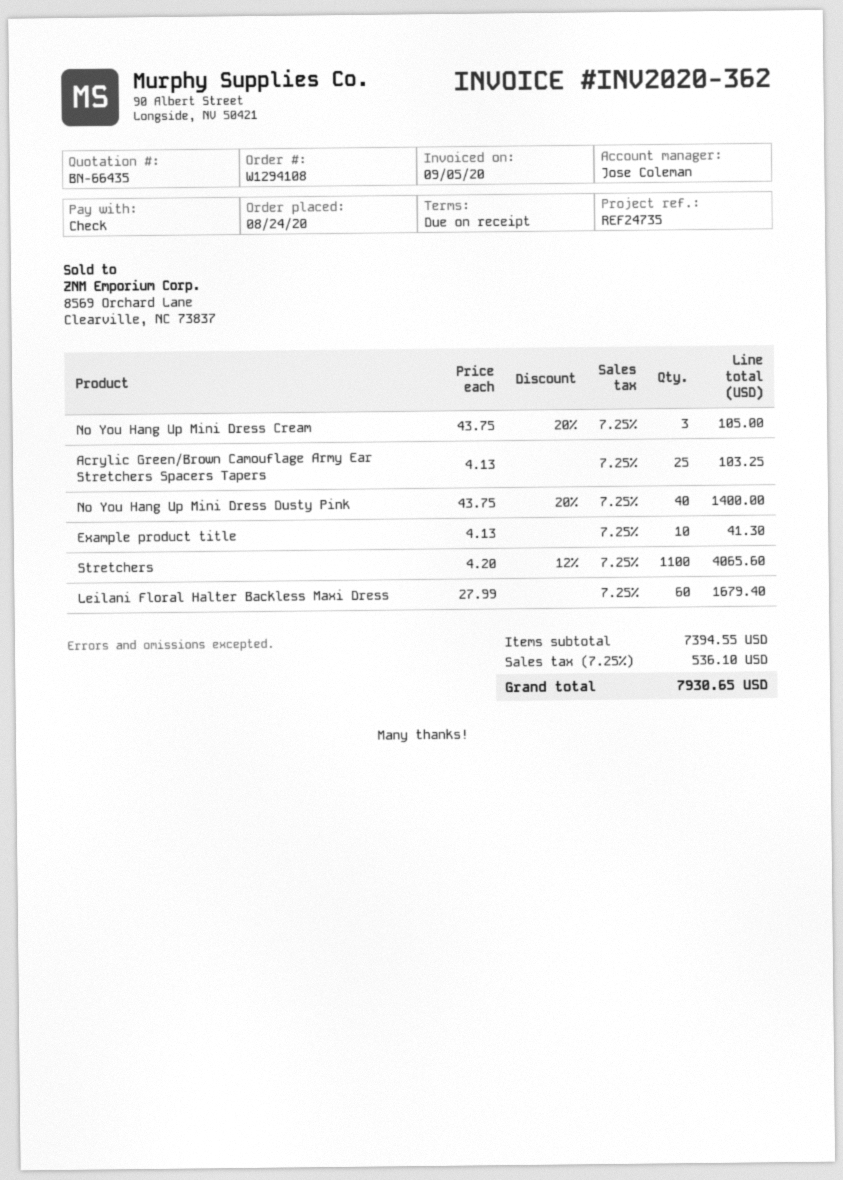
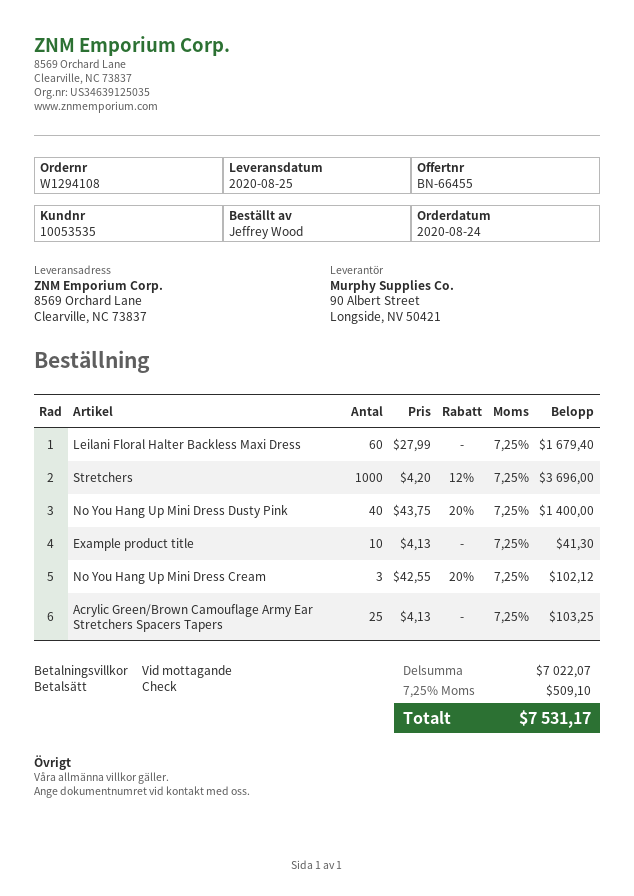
quote number: BN-66435 -> BN-66455
No You Hang Up Mini Dress Cream: 3 x 43.75 - 20% = 105.00 -> 3 x 42.55 - 20% = 102.12
Stretchers: 1100 x 4.20 - 12% = 4065.60 -> 1000 x 4.20 - 12% = 3696.00
subtotal: 7394.55 -> 7022.07
tax: 7.25% = 536.10 -> 7.25% = 509.10
total: 7930.65 -> 7531.17

